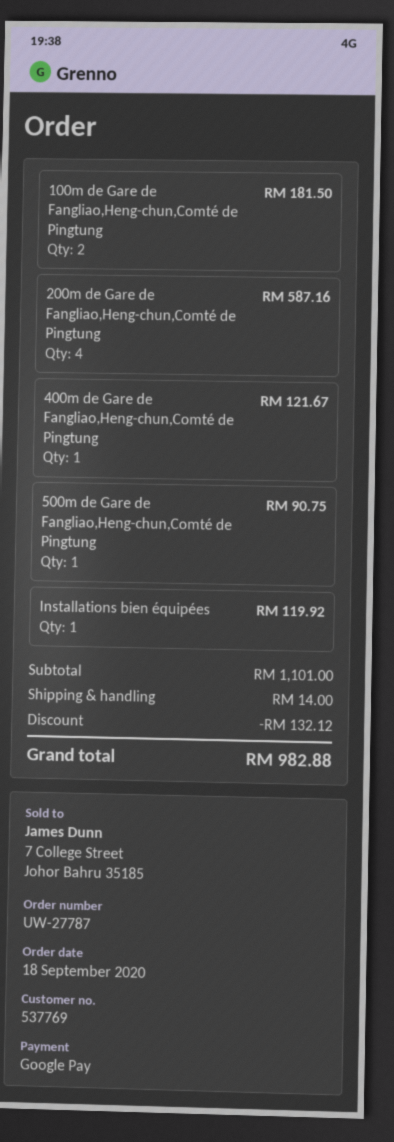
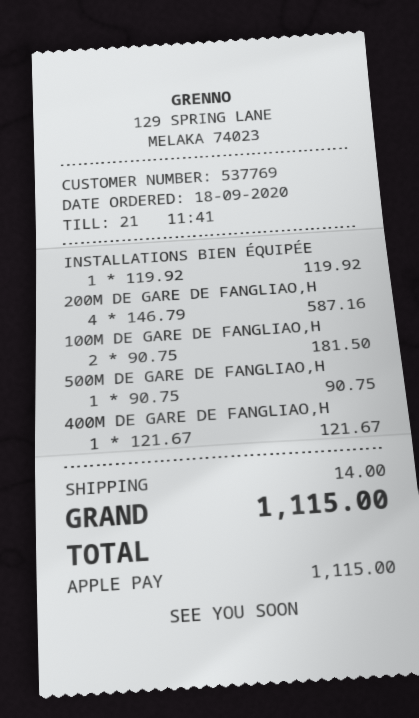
payment method: Google Pay -> Apple Pay
discount: 132.12 -> none
total: 982.88 -> 1115.00

